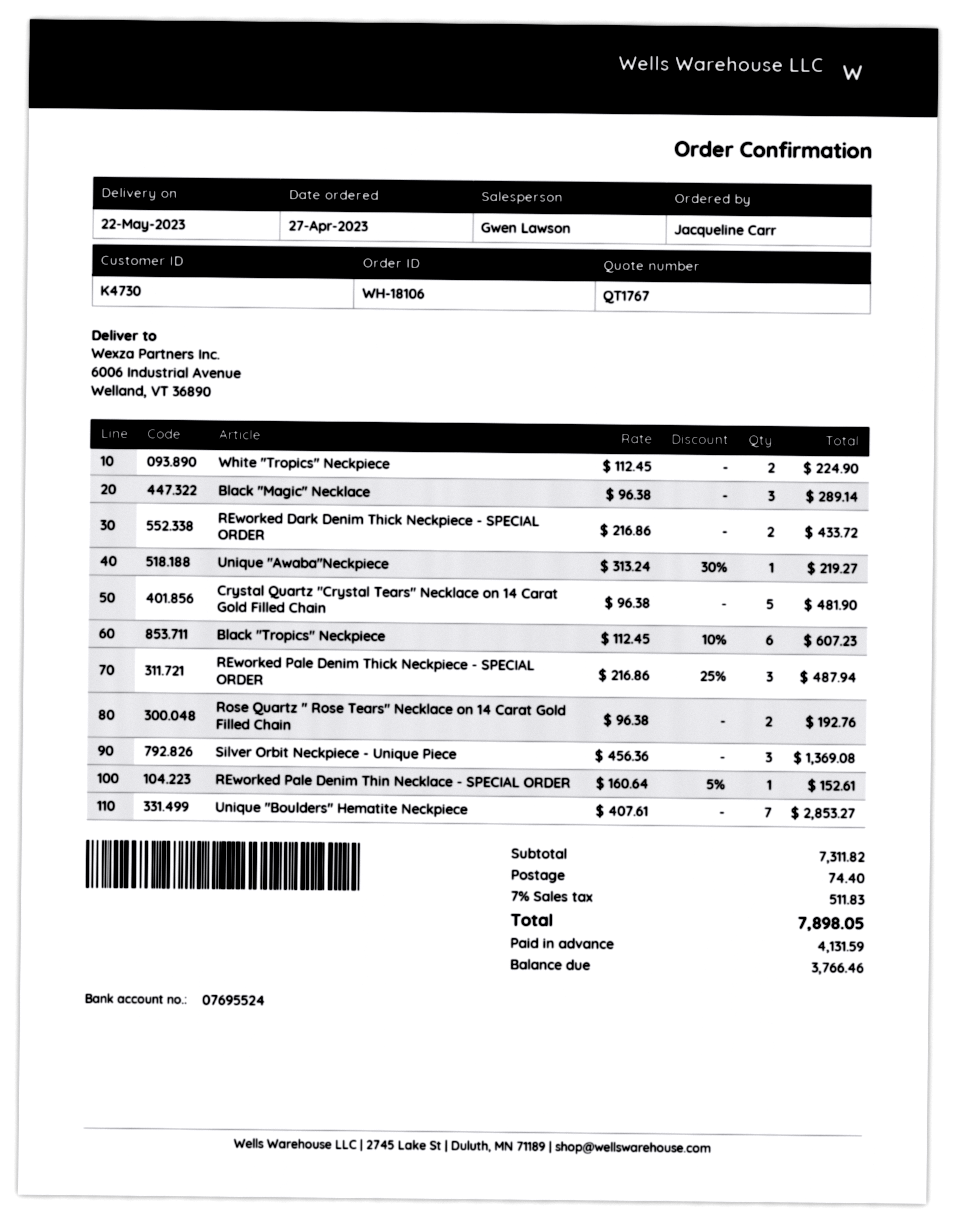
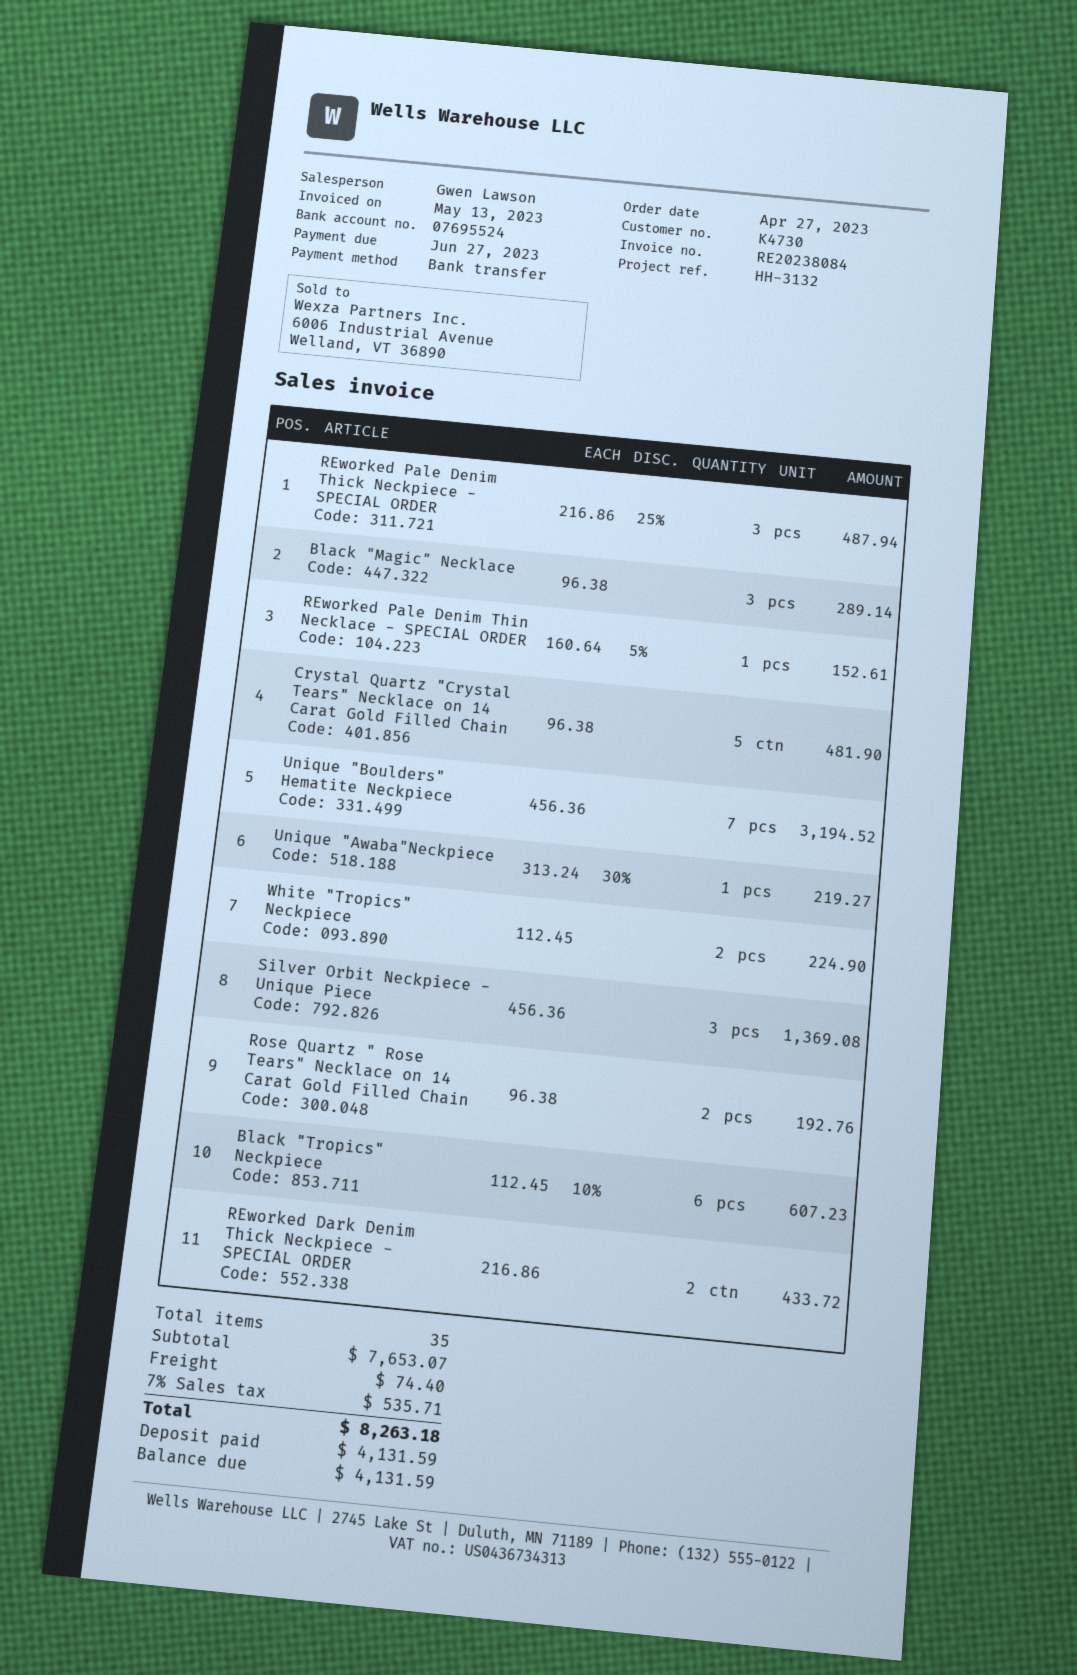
Unique "Boulders" Hematite Neckpiece: 7 x 407.61 = 2853.27 -> 7 x 456.36 = 3194.52
subtotal: 7311.82 -> 7653.07
tax: 7% = 511.83 -> 7% = 535.71
total: 7898.05 -> 8263.18
balance: 3766.46 -> 4131.59

